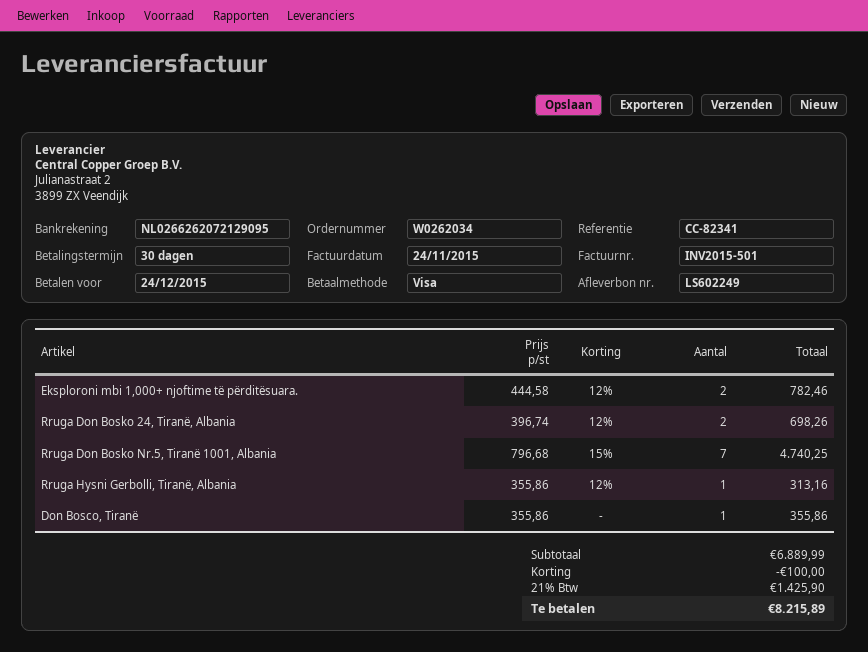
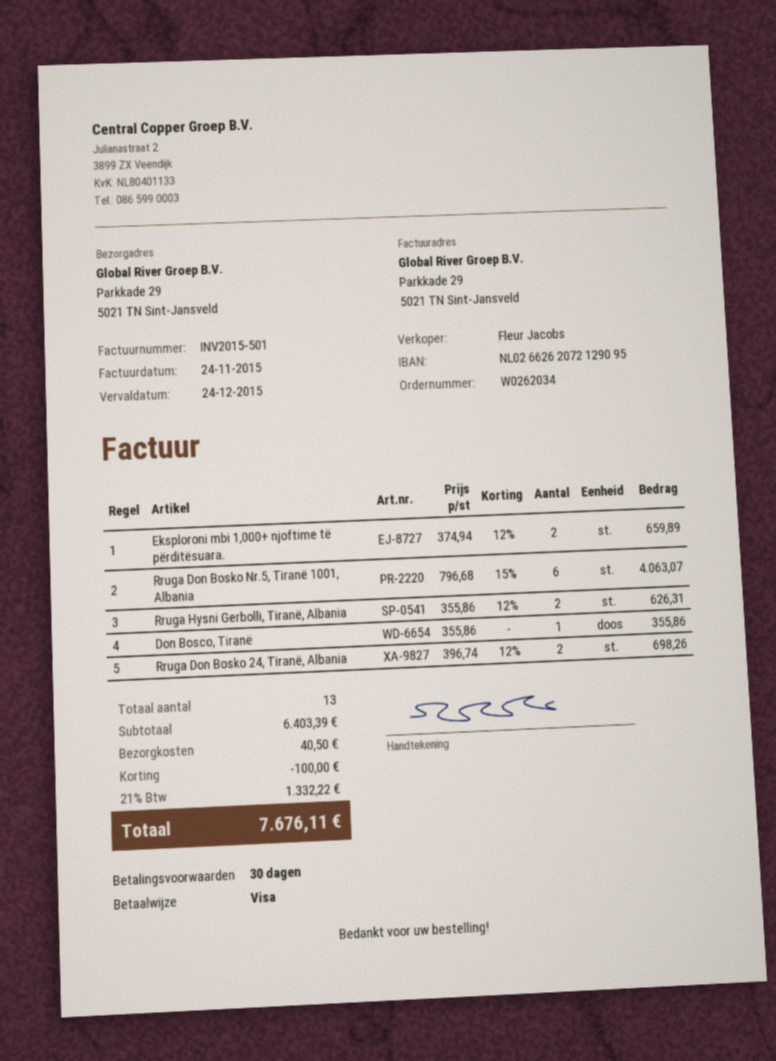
Eksploroni mbi 1,000+ njoftime të përditësuara.: 2 x 444.58 - 12% = 782.46 -> 2 x 374.94 - 12% = 659.89
Rruga Don Bosko Nr.5, Tiranë 1001, Albania: 7 x 796.68 - 15% = 4740.25 -> 6 x 796.68 - 15% = 4063.07
Rruga Hysni Gerbolli, Tiranë, Albania: 1 x 355.86 - 12% = 313.16 -> 2 x 355.86 - 12% = 626.31
subtotal: 6889.99 -> 6403.39
shipping: none -> 40.50
tax: 21% = 1425.90 -> 21% = 1332.22
total: 8215.89 -> 7676.11

